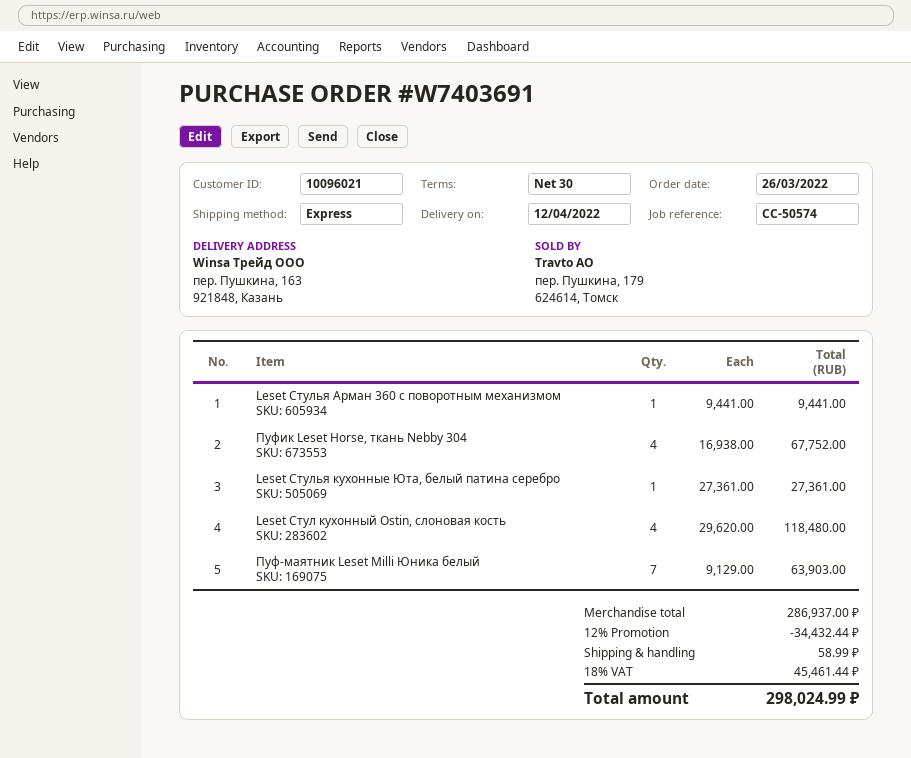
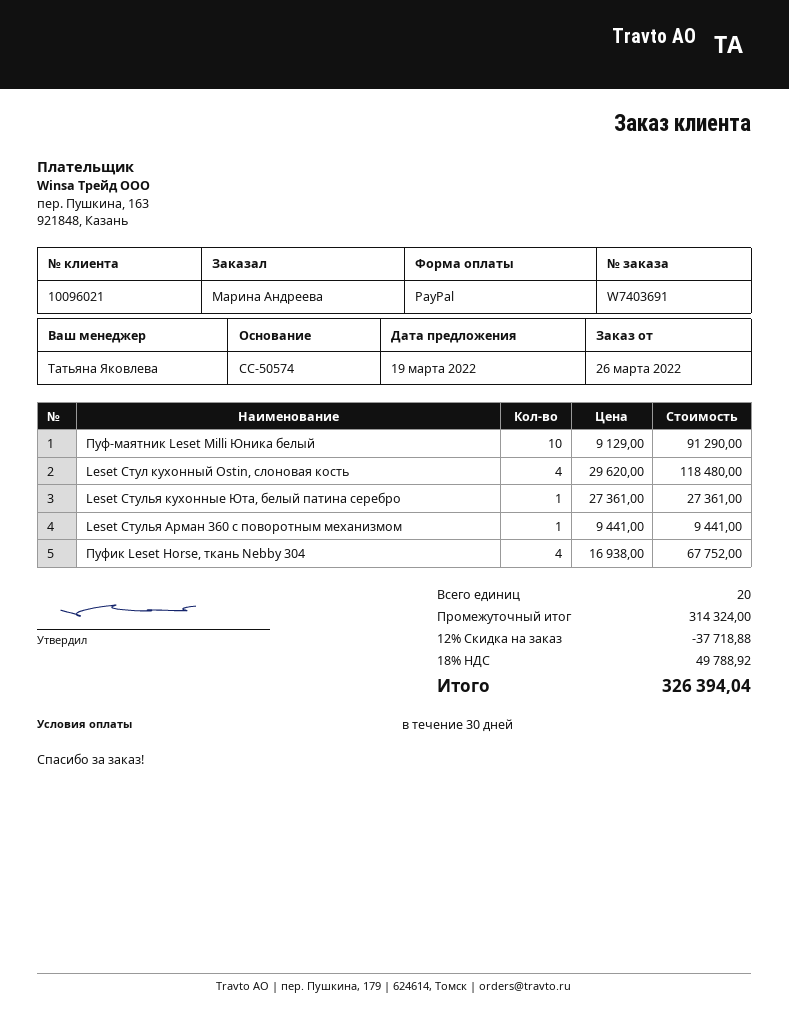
Пуф-маятник Leset Milli Юника белый: 7 x 9129.00 = 63903.00 -> 10 x 9129.00 = 91290.00
subtotal: 286937.00 -> 314324.00
discount: 12% = 34432.44 -> 12% = 37718.88
shipping: 58.99 -> none
tax: 18% = 45461.44 -> 18% = 49788.92
total: 298024.99 -> 326394.04

